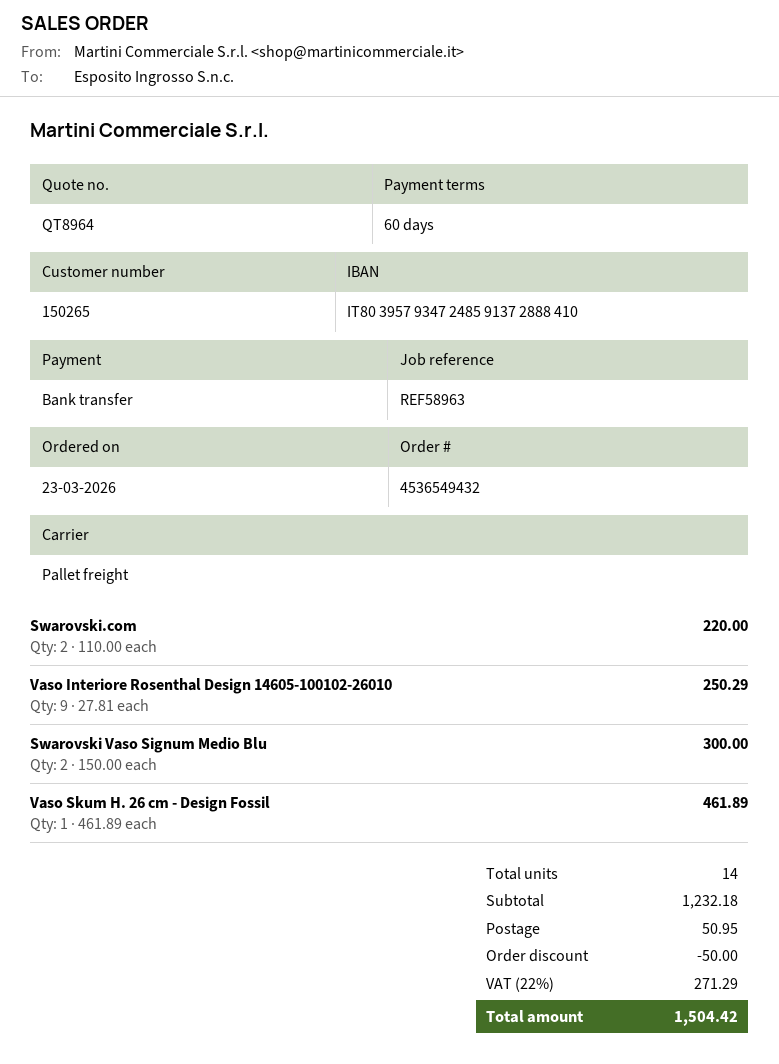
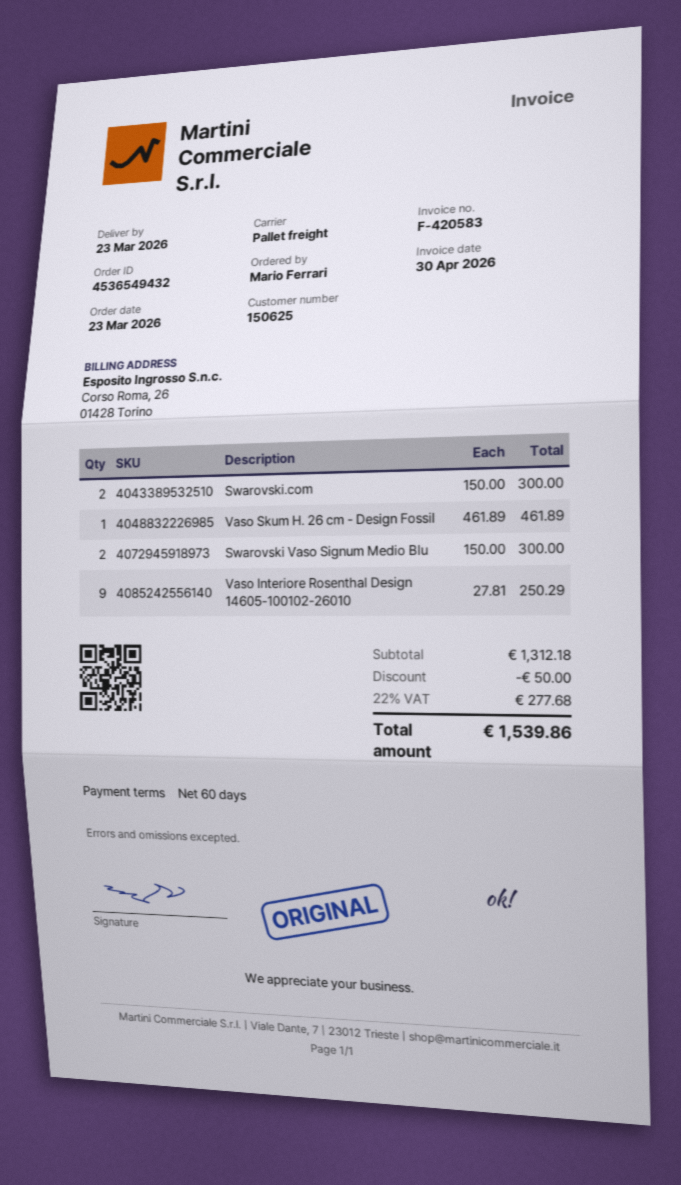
customer number: 150265 -> 150625
Swarovski.com: 2 x 110.00 = 220.00 -> 2 x 150.00 = 300.00
subtotal: 1232.18 -> 1312.18
shipping: 50.95 -> none
tax: 22% = 271.29 -> 22% = 277.68
total: 1504.42 -> 1539.86

